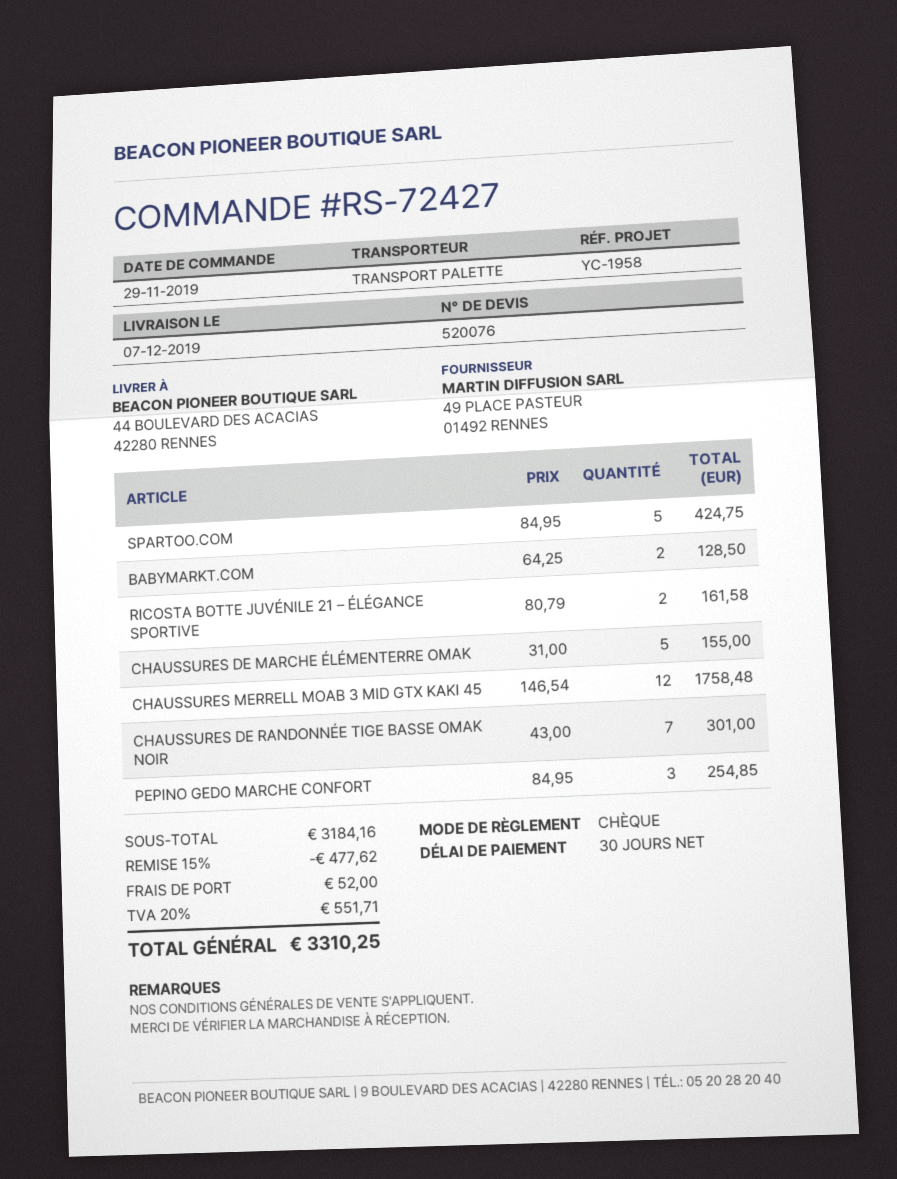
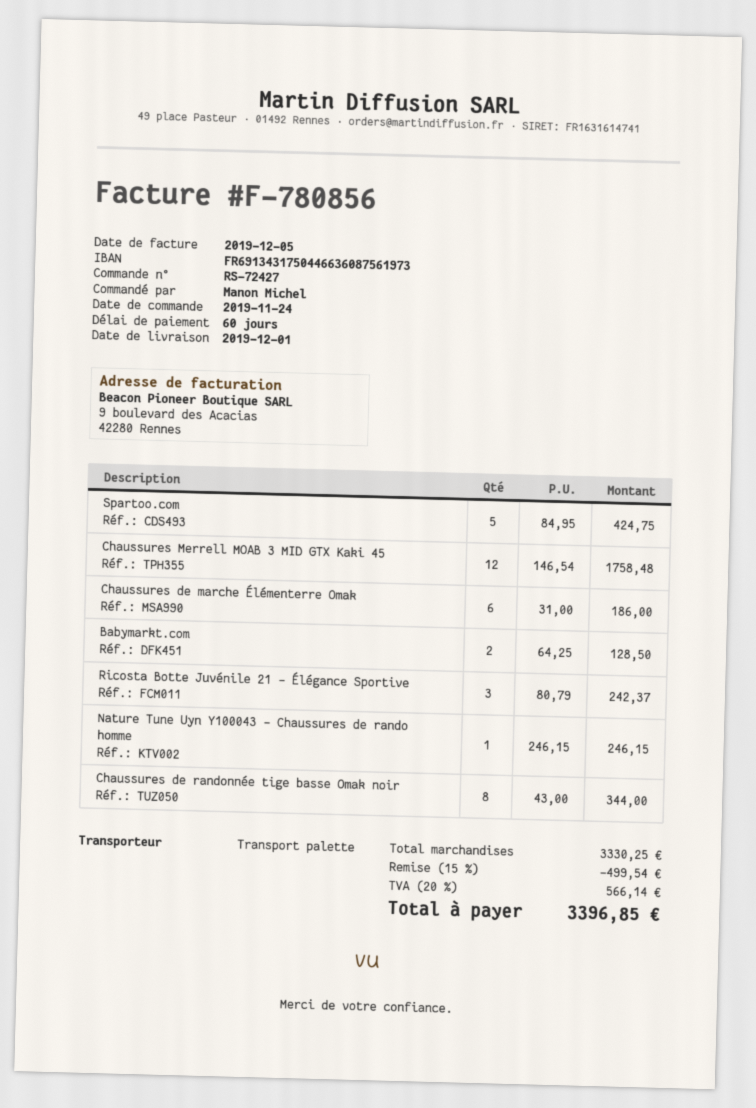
order date: 2019-11-29 -> 2019-11-24
delivery date: 2019-12-07 -> 2019-12-01
payment terms: 30 days -> 60 days
RICOSTA BOTTE JUVÉNILE 21 – ÉLÉGANCE SPORTIVE: 2 x 80.79 = 161.58 -> 3 x 80.79 = 242.37
CHAUSSURES DE MARCHE ÉLÉMENTERRE OMAK: 5 x 31.00 = 155.00 -> 6 x 31.00 = 186.00
CHAUSSURES DE RANDONNÉE TIGE BASSE OMAK NOIR: 7 x 43.00 = 301.00 -> 8 x 43.00 = 344.00
PEPINO GEDO MARCHE CONFORT: 3 x 84.95 = 254.85 -> none
Nature Tune Uyn Y100043 – Chaussures de rando homme: none -> 1 x 246.15 = 246.15
subtotal: 3184.16 -> 3330.25
discount: 15% = 477.62 -> 15% = 499.54
shipping: 52.00 -> none
tax: 20% = 551.71 -> 20% = 566.14
total: 3310.25 -> 3396.85

